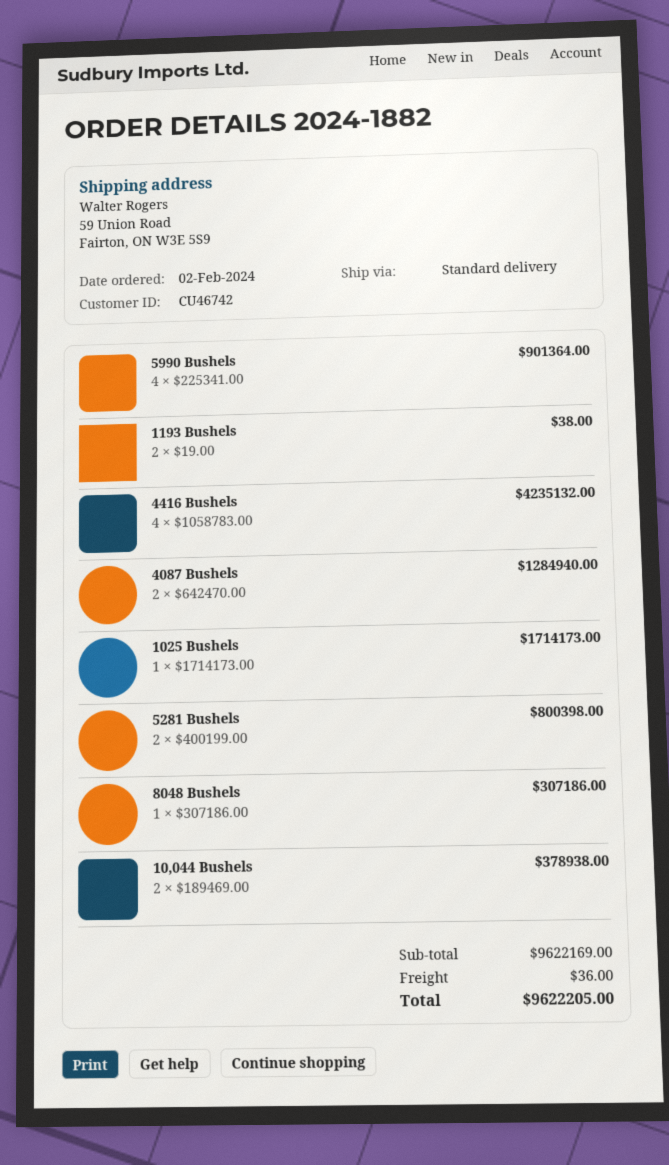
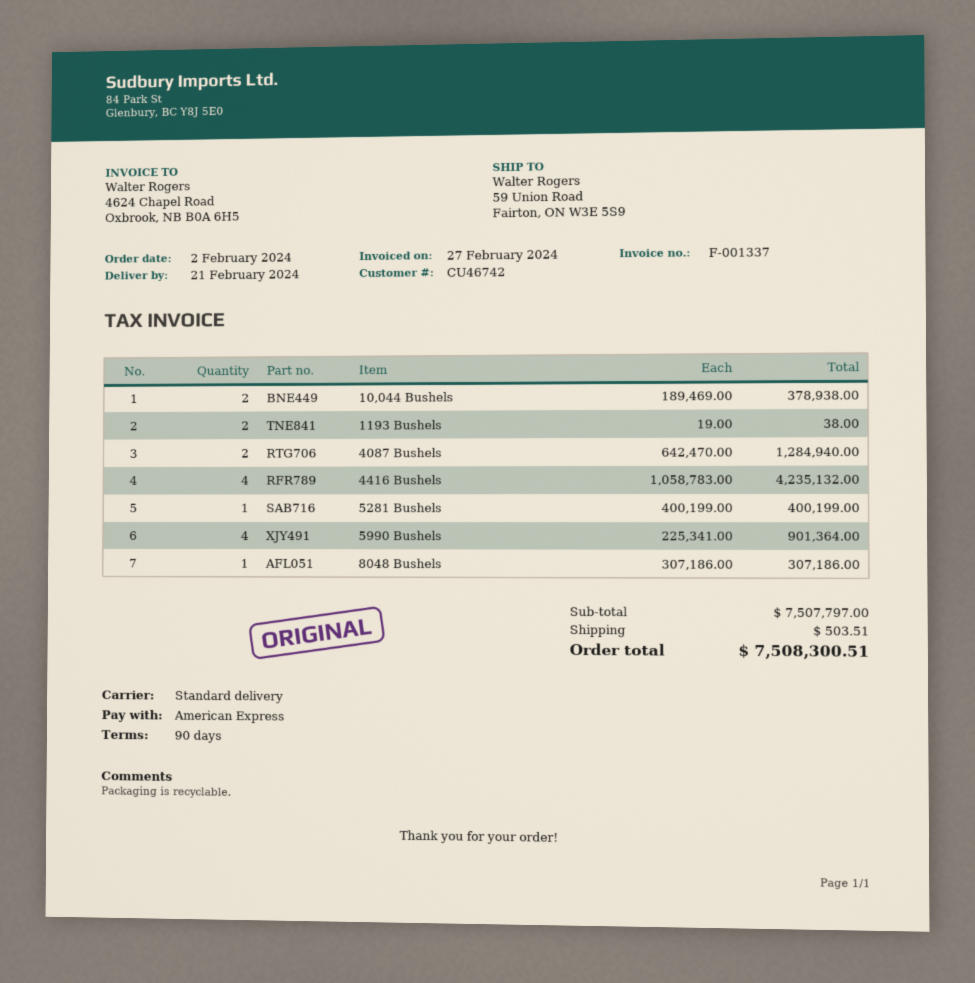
1025 Bushels: 1 x 1714173.00 = 1714173.00 -> none
5281 Bushels: 2 x 400199.00 = 800398.00 -> 1 x 400199.00 = 400199.00
subtotal: 9622169.00 -> 7507797.00
shipping: 36.00 -> 503.51
total: 9622205.00 -> 7508300.51

